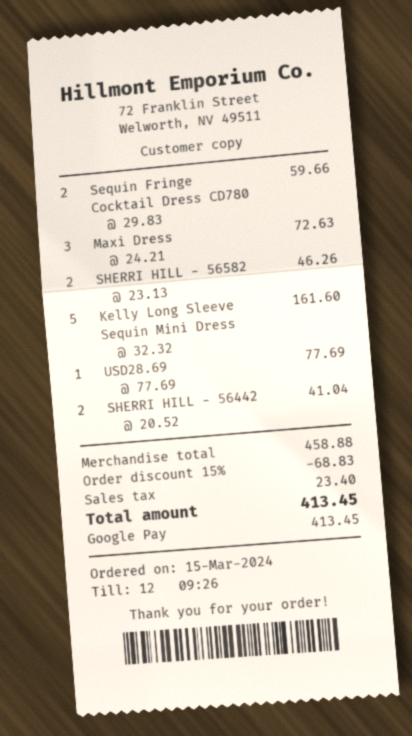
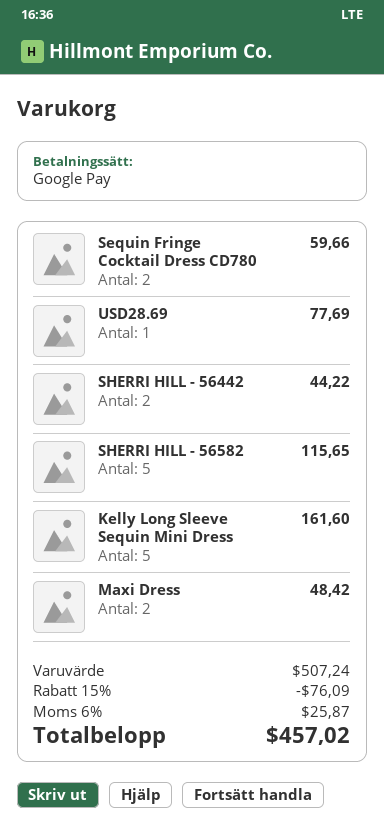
Maxi Dress: 3 for 72.63 -> 2 for 48.42
SHERRI HILL - 56582: 2 for 46.26 -> 5 for 115.65
SHERRI HILL - 56442: 2 for 41.04 -> 2 for 44.22
subtotal: 458.88 -> 507.24
discount: 15% = 68.83 -> 15% = 76.09
tax: 23.40 -> 25.87
total: 413.45 -> 457.02

